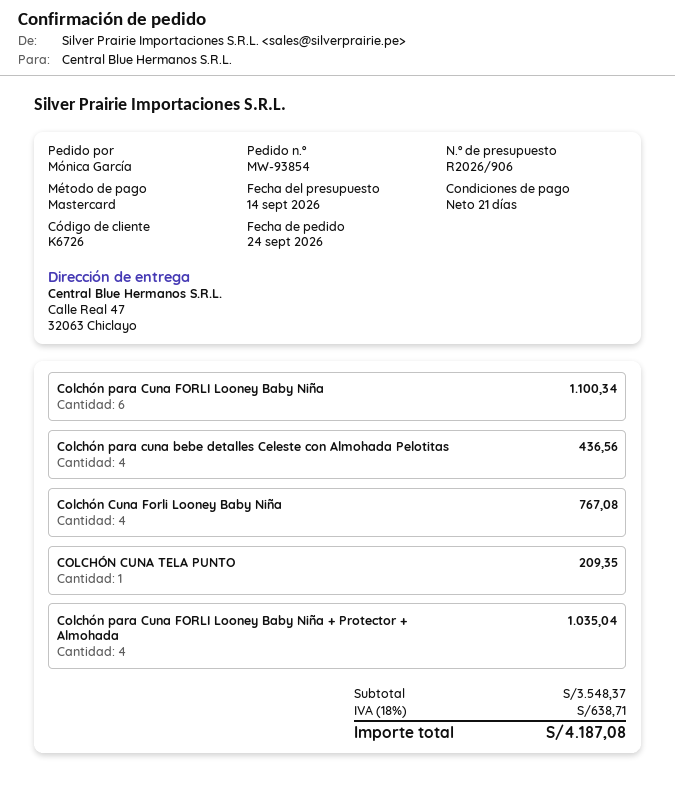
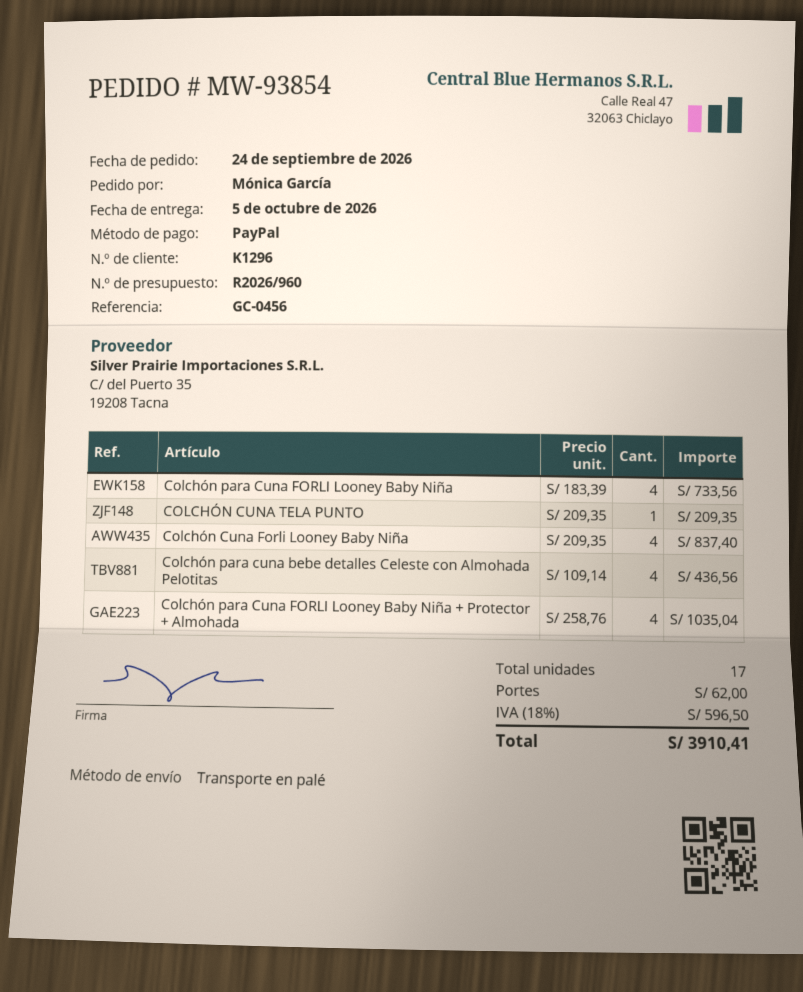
quote number: R2026/906 -> R2026/960
customer number: K6726 -> K1296
payment method: Mastercard -> PayPal
Colchón para Cuna FORLI Looney Baby Niña: 6 for 1100.34 -> 4 for 733.56
Colchón Cuna Forli Looney Baby Niña: 4 for 767.08 -> 4 for 837.40
shipping: none -> 62.00
tax: 18% = 638.71 -> 18% = 596.50
total: 4187.08 -> 3910.41

